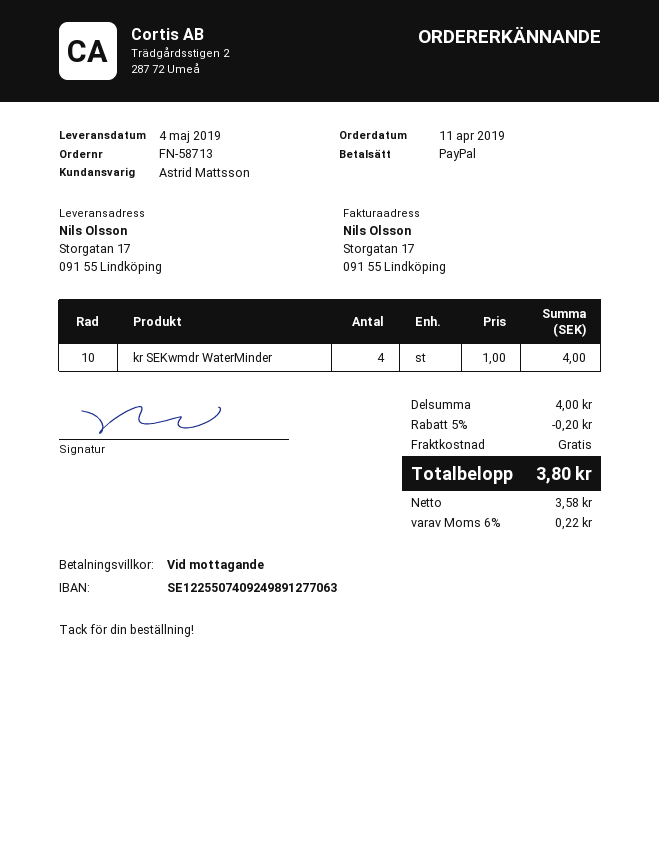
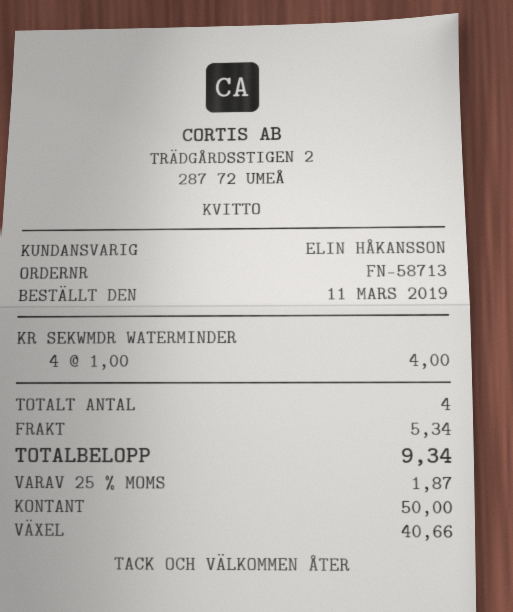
order date: 2019-04-11 -> 2019-03-11
sales rep: Astrid Mattsson -> ELIN HÅKANSSON
payment method: PayPal -> cash
discount: 5% = 0.20 -> none
shipping: 0.00 -> 5.34
tax: 6% = 0.22 -> 25% = 1.87
total: 3.80 -> 9.34

